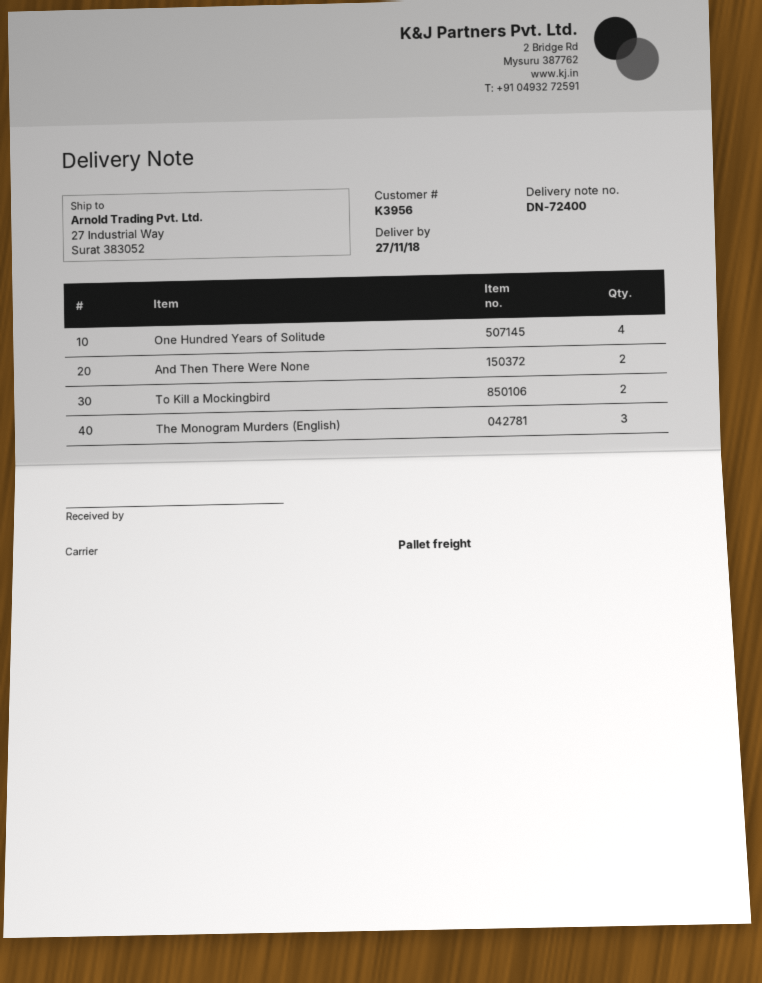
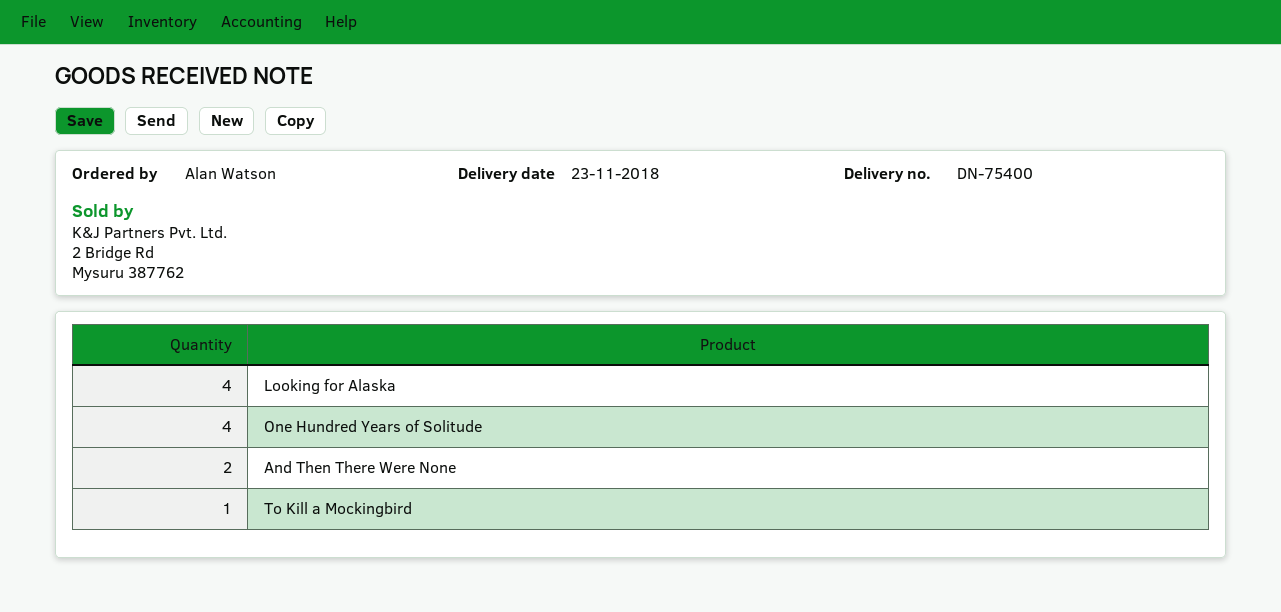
delivery note number: DN-72400 -> DN-75400
delivery date: 2018-11-27 -> 2018-11-23
To Kill a Mockingbird: 2 -> 1
The Monogram Murders (English): 3 -> none
Looking for Alaska: none -> 4

